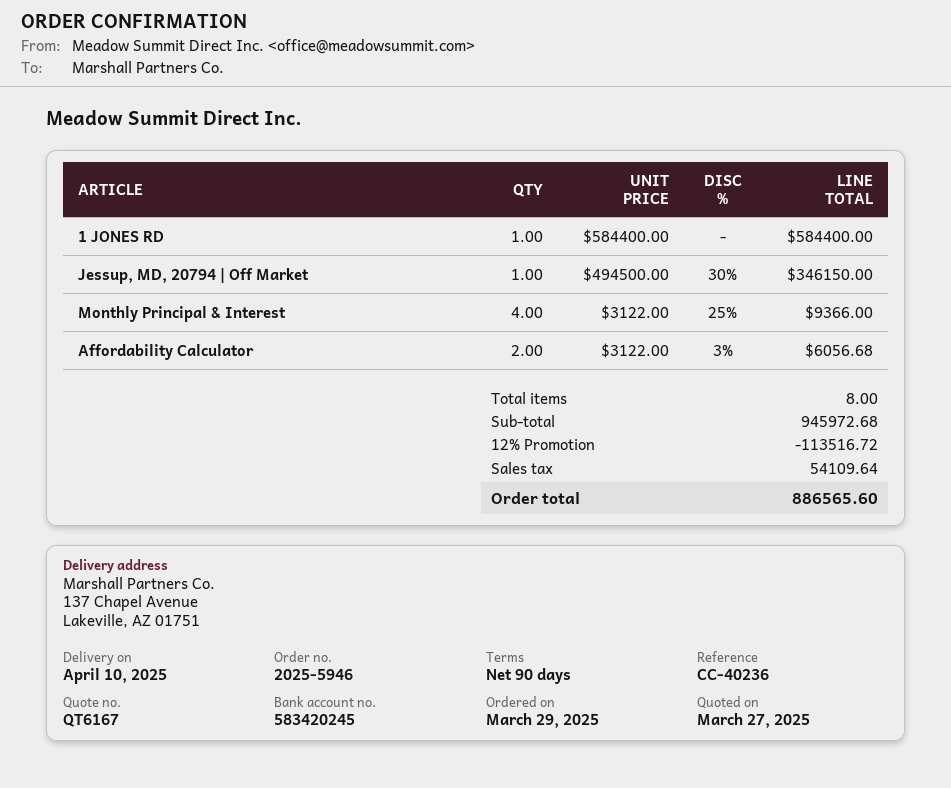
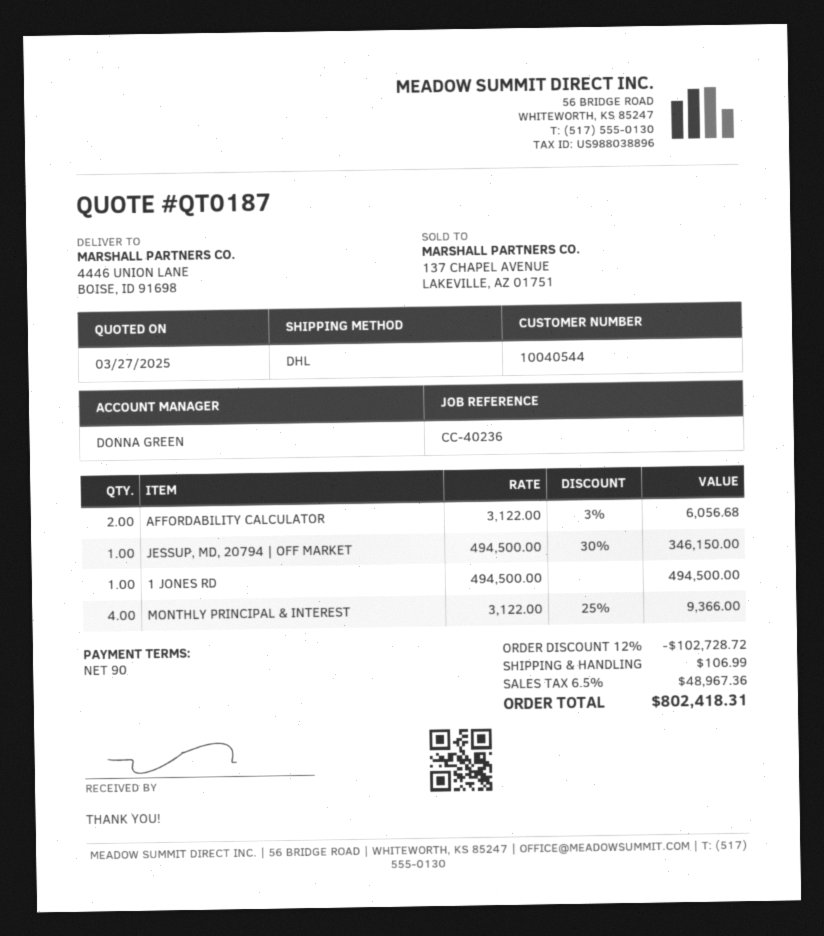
quote number: QT6167 -> QT0187
ship to: 137 Chapel Avenue, Lakeville, AZ 01751 -> 4446 UNION LANE, BOISE, ID 91698
1 JONES RD: 1 x 584400.00 = 584400.00 -> 1 x 494500.00 = 494500.00
discount: 12% = 113516.72 -> 12% = 102728.72
shipping: none -> 106.99
tax: 54109.64 -> 48967.36
total: 886565.60 -> 802418.31

